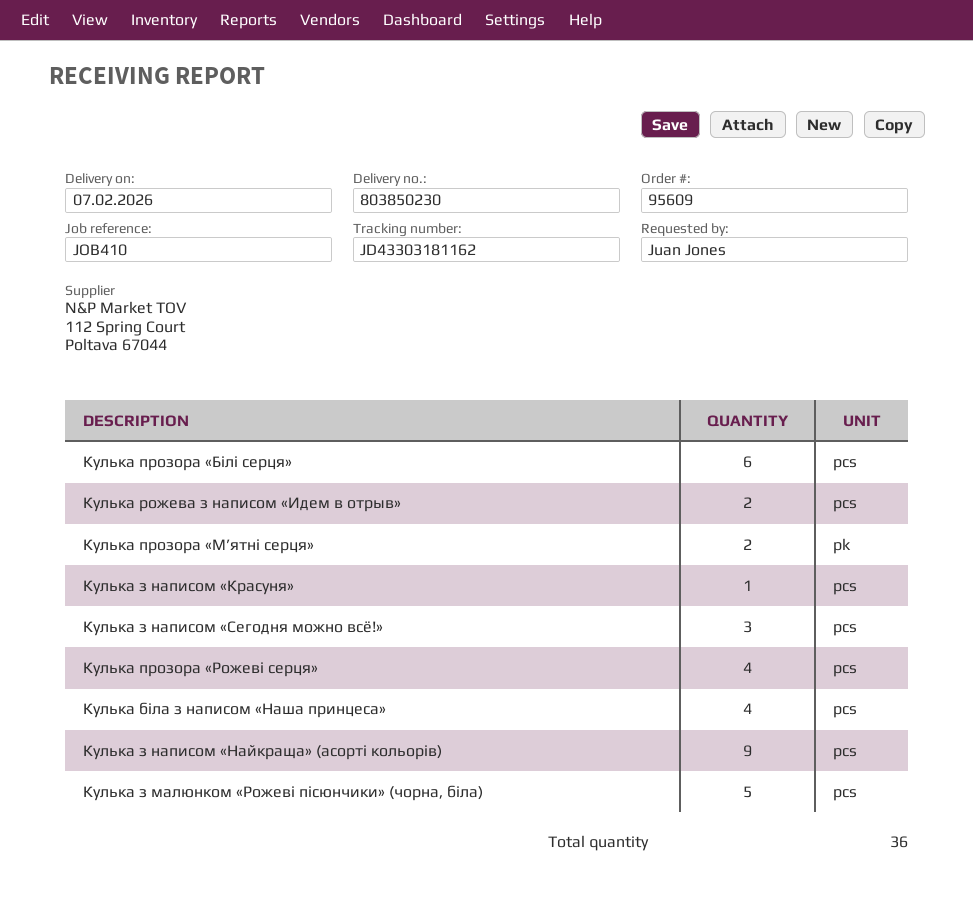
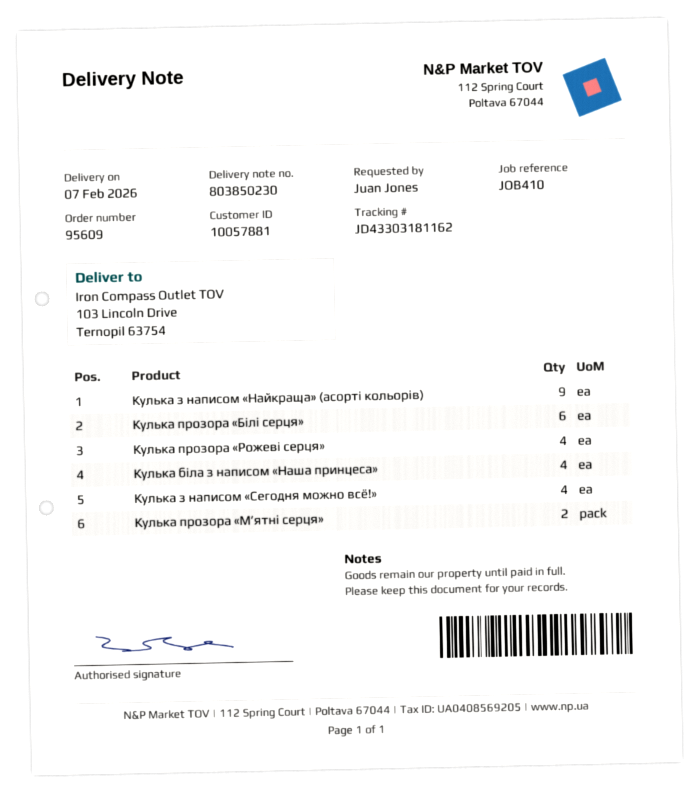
Кулька рожева з написом «Идем в отрыв»: 2 -> none
Кулька з написом «Красуня»: 1 -> none
Кулька з написом «Сегодня можно всё!»: 3 -> 4
Кулька з малюнком «Рожеві пісюнчики» (чорна, біла): 5 -> none

